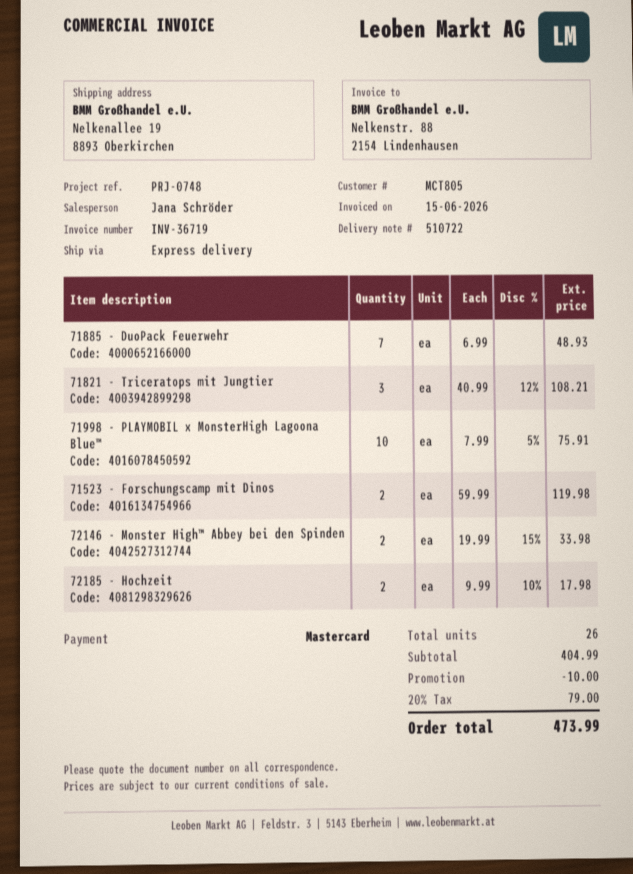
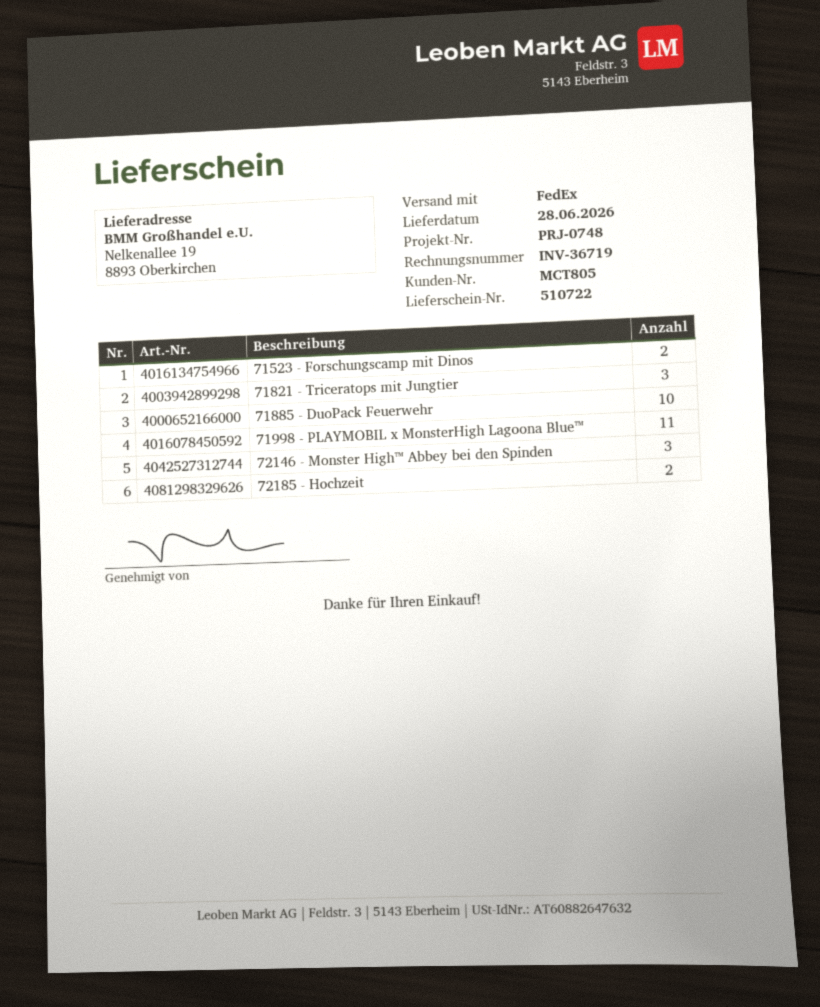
shipping method: express -> FedEx
71885 - DuoPack Feuerwehr: 7 -> 10
71998 - PLAYMOBIL x MonsterHigh Lagoona Blue™: 10 -> 11
72146 - Monster High™ Abbey bei den Spinden: 2 -> 3

